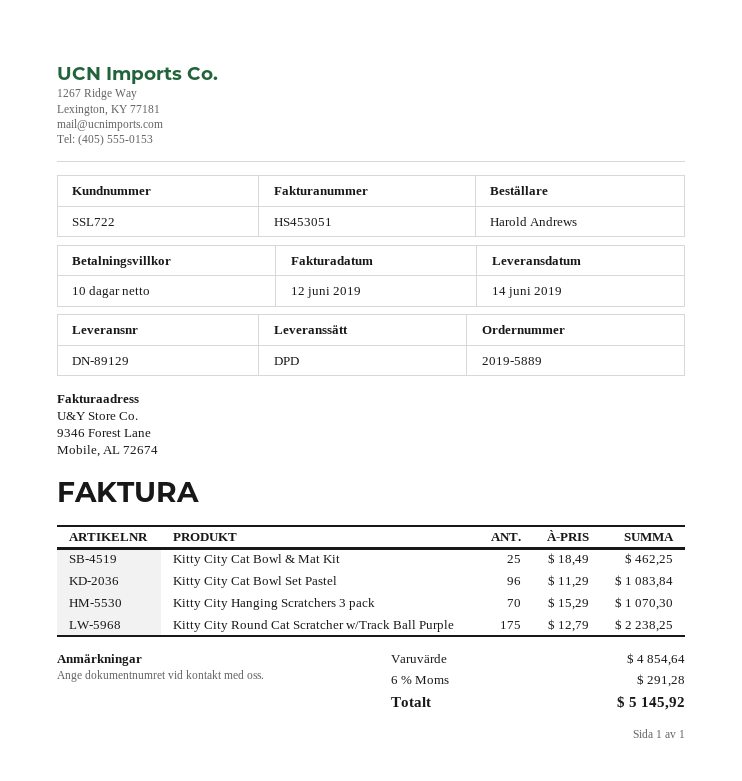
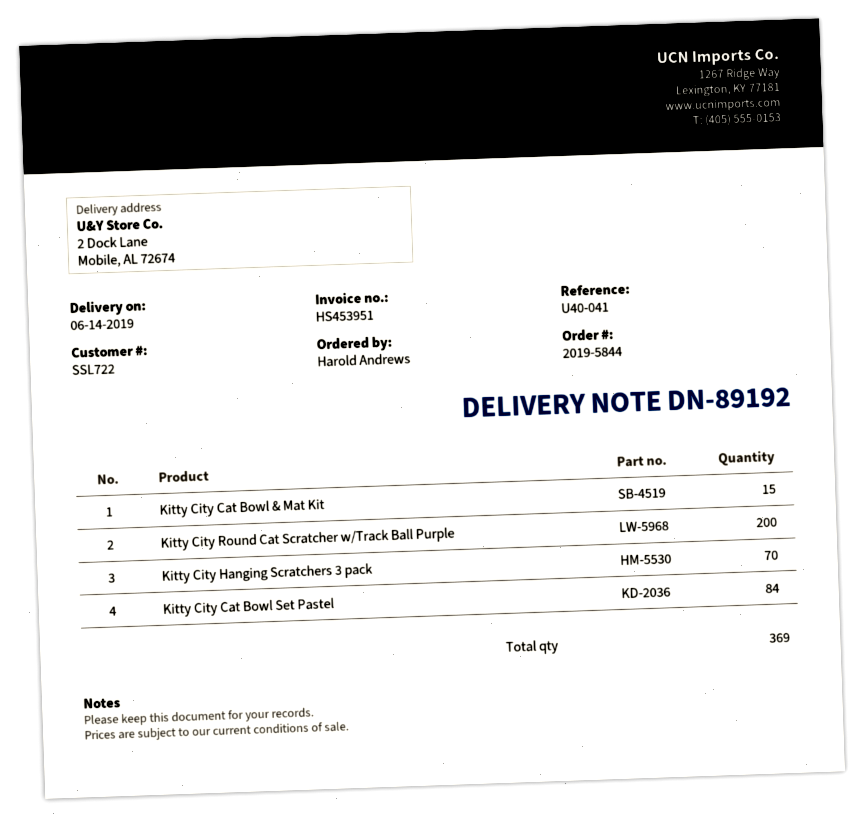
order number: 2019-5889 -> 2019-5844
delivery note number: DN-89129 -> DN-89192
invoice number: HS453051 -> HS453951
Kitty City Cat Bowl & Mat Kit: 25 -> 15
Kitty City Cat Bowl Set Pastel: 96 -> 84
Kitty City Round Cat Scratcher w/Track Ball Purple: 175 -> 200

